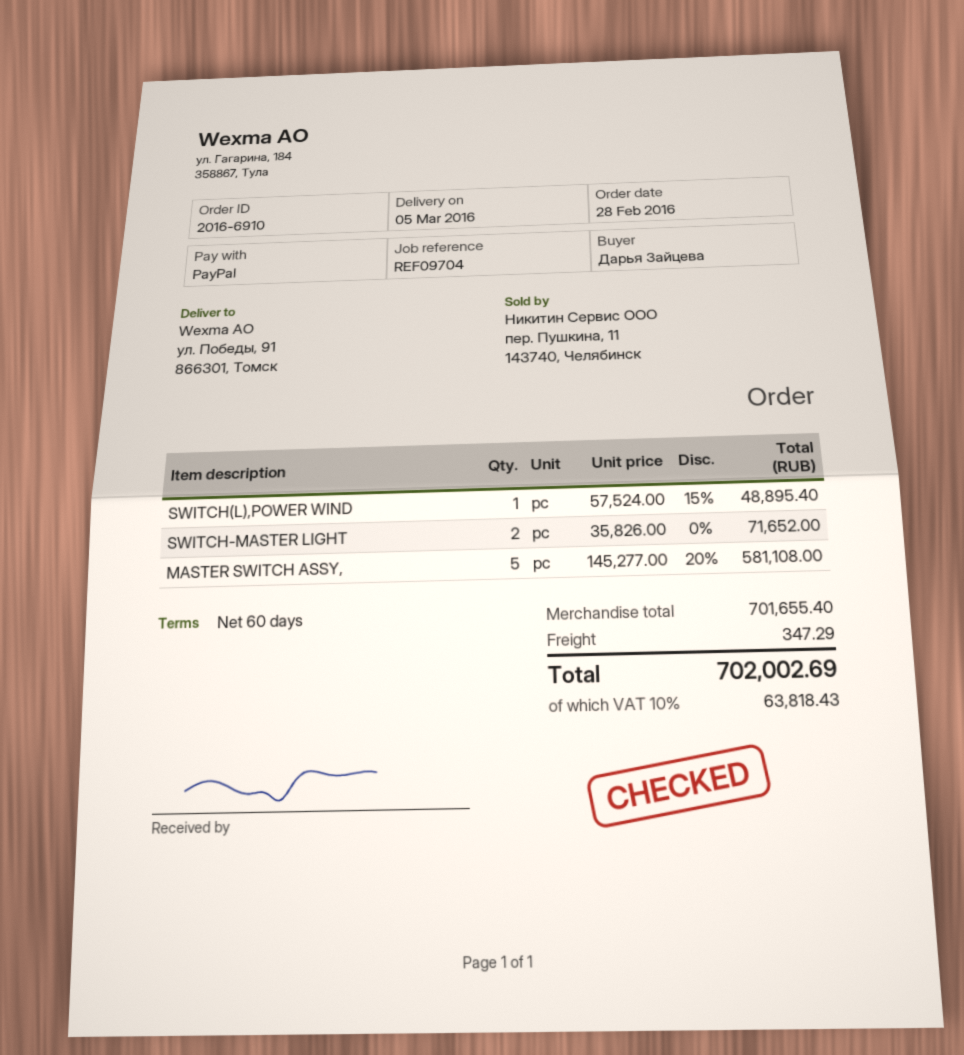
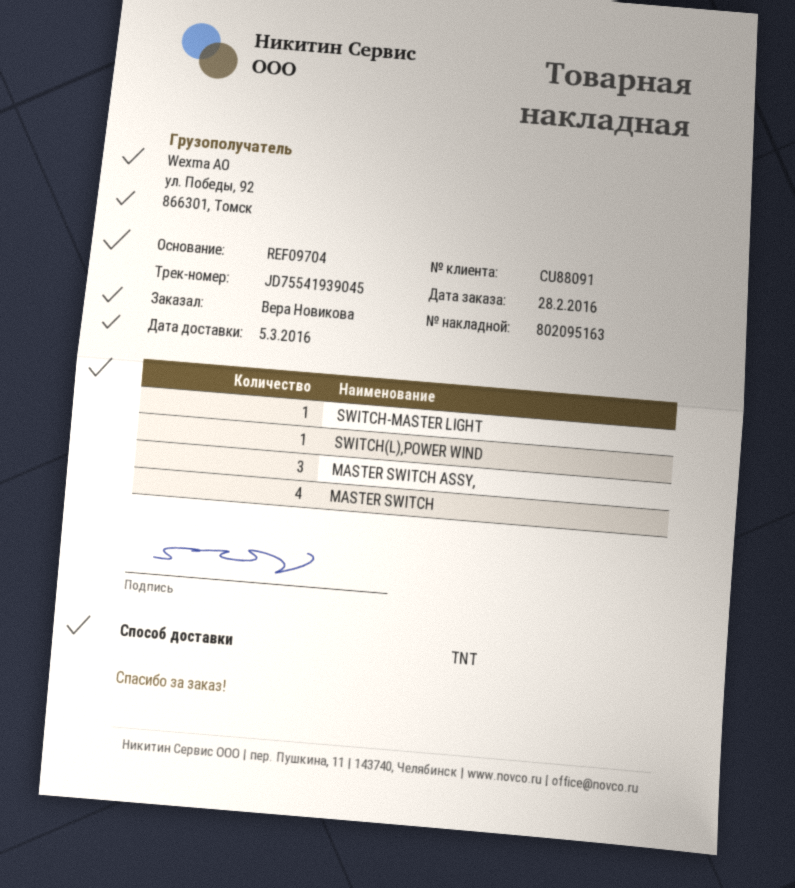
ordered by: Дарья Зайцева -> Вера Новикова
ship to: ул. Победы, 91, 866301, Томск -> ул. Победы, 92, 866301, Томск
SWITCH-MASTER LIGHT: 2 -> 1
MASTER SWITCH ASSY,: 5 -> 3
MASTER SWITCH: none -> 4

